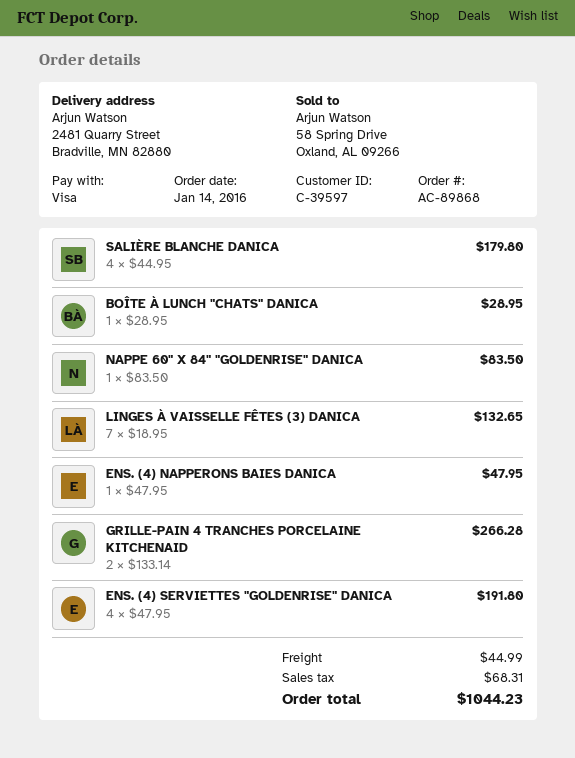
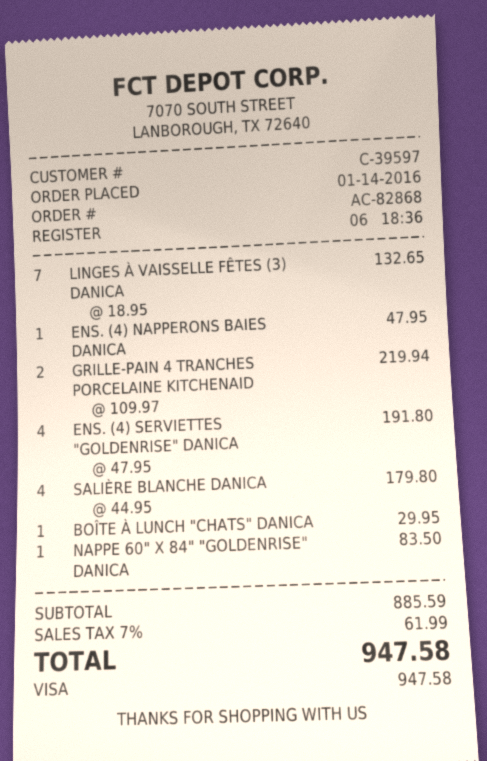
order number: AC-89868 -> AC-82868
BOÎTE À LUNCH "CHATS" DANICA: 1 x 28.95 = 28.95 -> 1 x 29.95 = 29.95
GRILLE-PAIN 4 TRANCHES PORCELAINE KITCHENAID: 2 x 133.14 = 266.28 -> 2 x 109.97 = 219.94
shipping: 44.99 -> none
tax: 68.31 -> 61.99
total: 1044.23 -> 947.58

